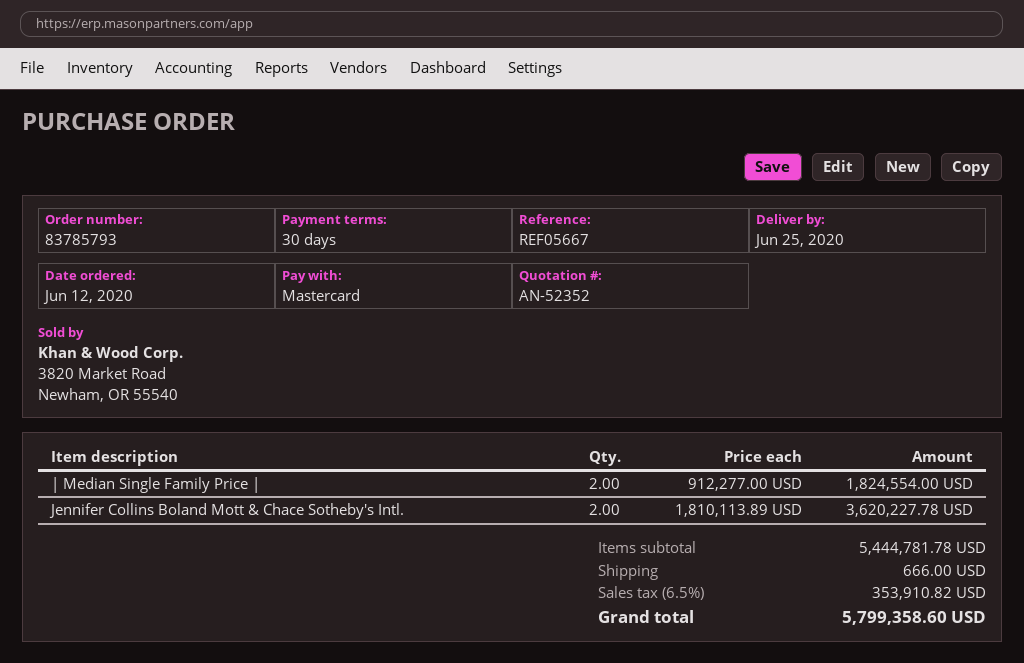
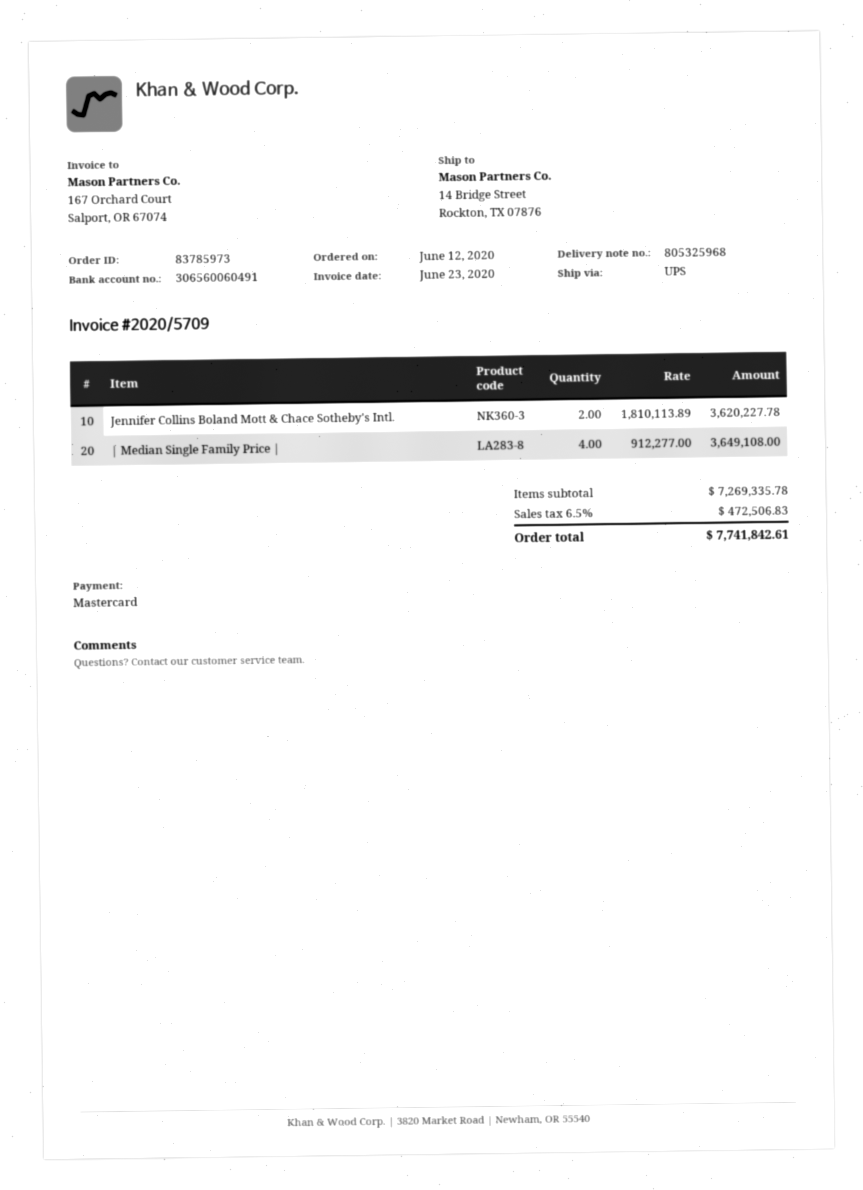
order number: 83785793 -> 83785973
| Median Single Family Price |: 2 x 912277.00 = 1824554.00 -> 4 x 912277.00 = 3649108.00
subtotal: 5444781.78 -> 7269335.78
shipping: 666.00 -> none
tax: 6.5% = 353910.82 -> 6.5% = 472506.83
total: 5799358.60 -> 7741842.61

